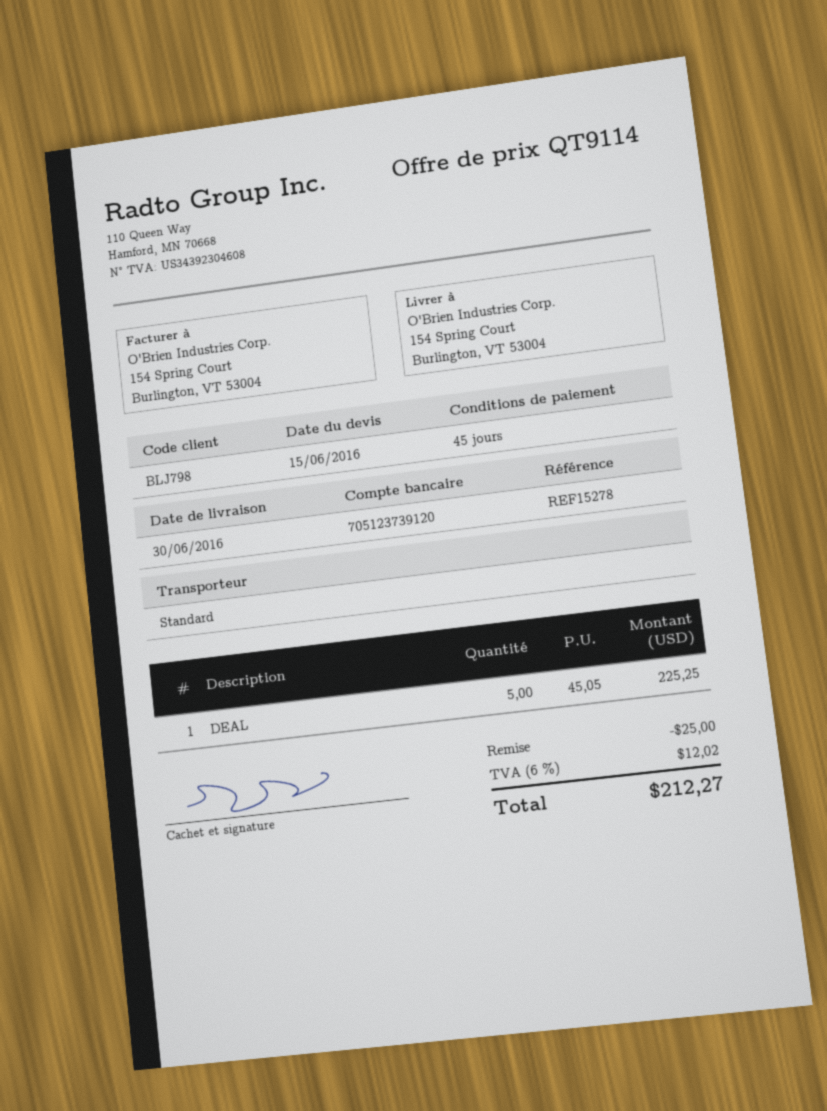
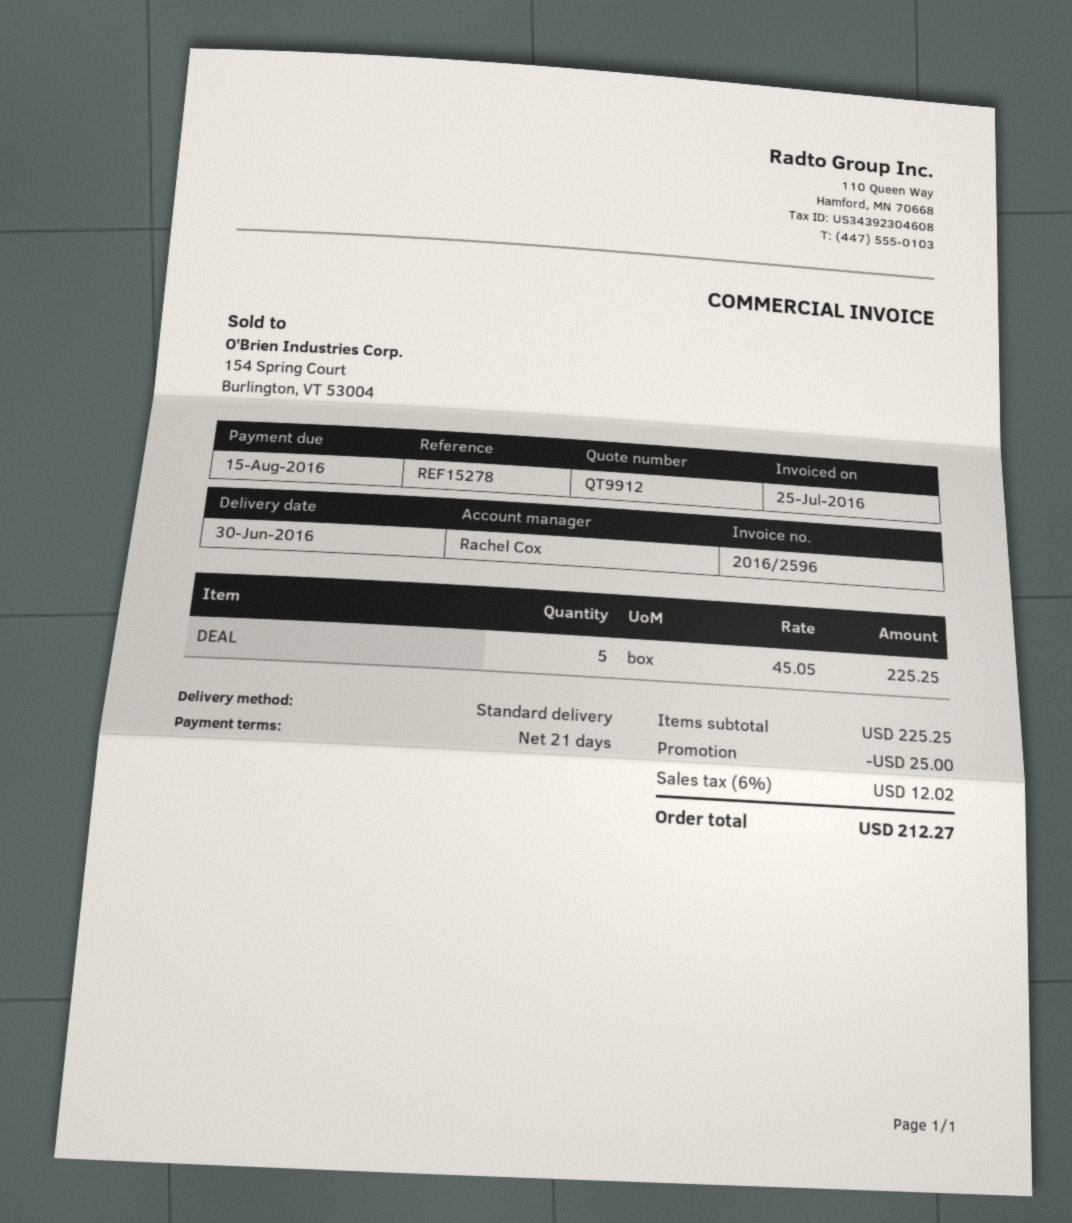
quote number: QT9114 -> QT9912
payment terms: 45 days -> 21 days

